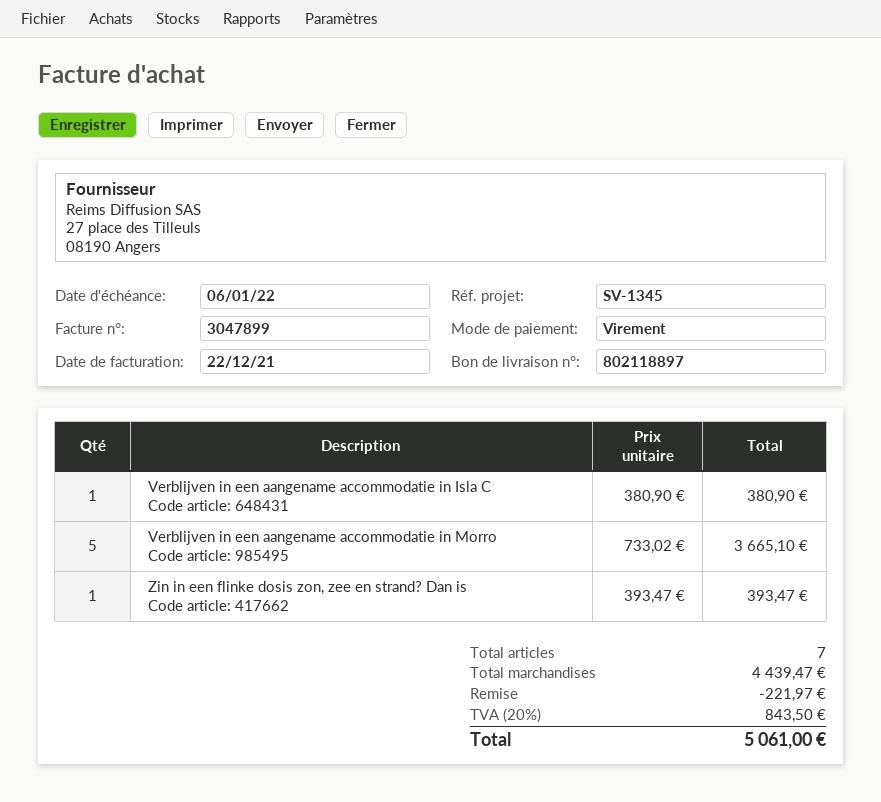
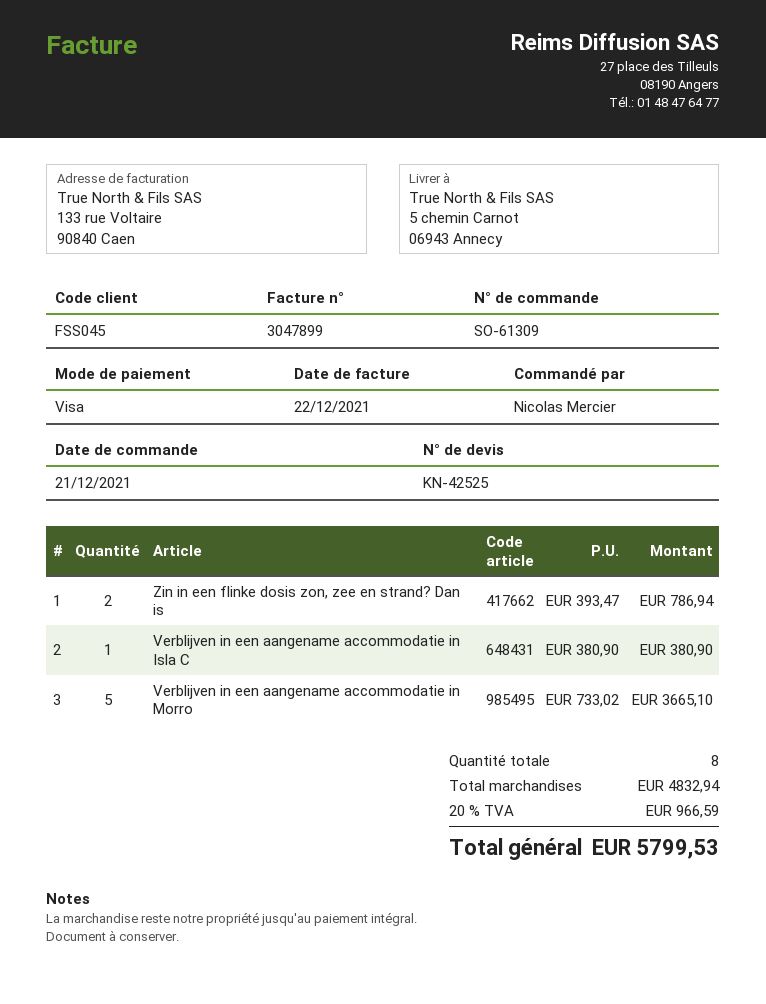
payment method: bank transfer -> Visa
Zin in een flinke dosis zon, zee en strand? Dan is: 1 x 393.47 = 393.47 -> 2 x 393.47 = 786.94
total quantity: 7 -> 8
subtotal: 4439.47 -> 4832.94
discount: 221.97 -> none
tax: 20% = 843.50 -> 20% = 966.59
total: 5061.00 -> 5799.53

